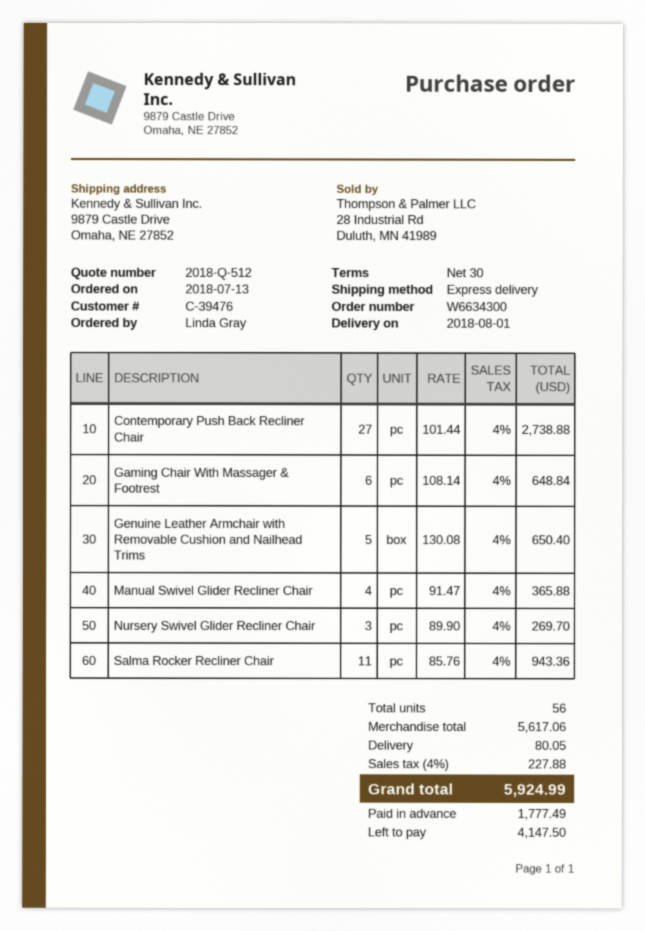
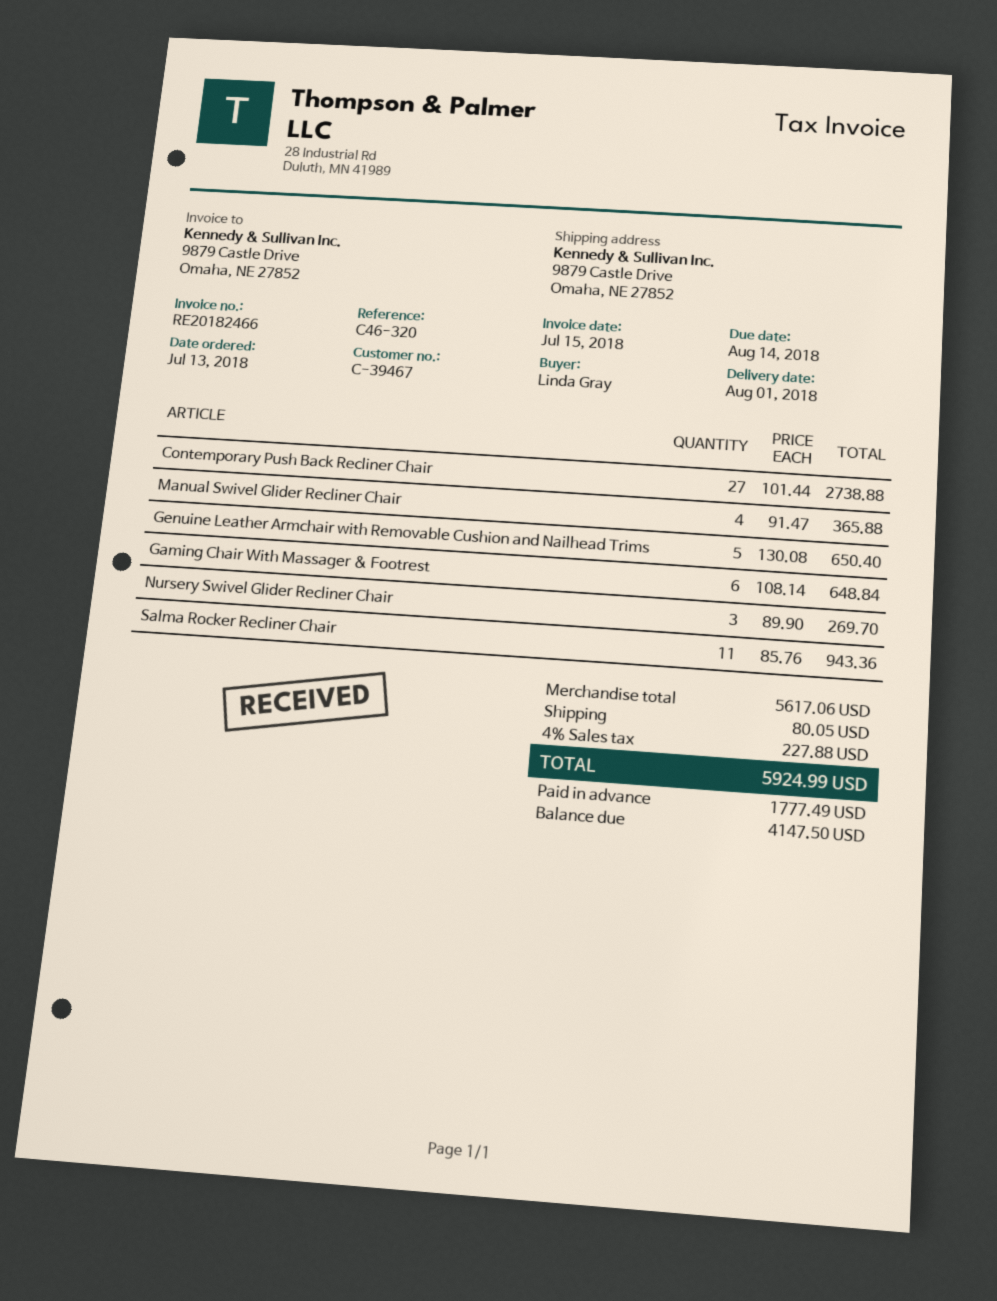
customer number: C-39476 -> C-39467

